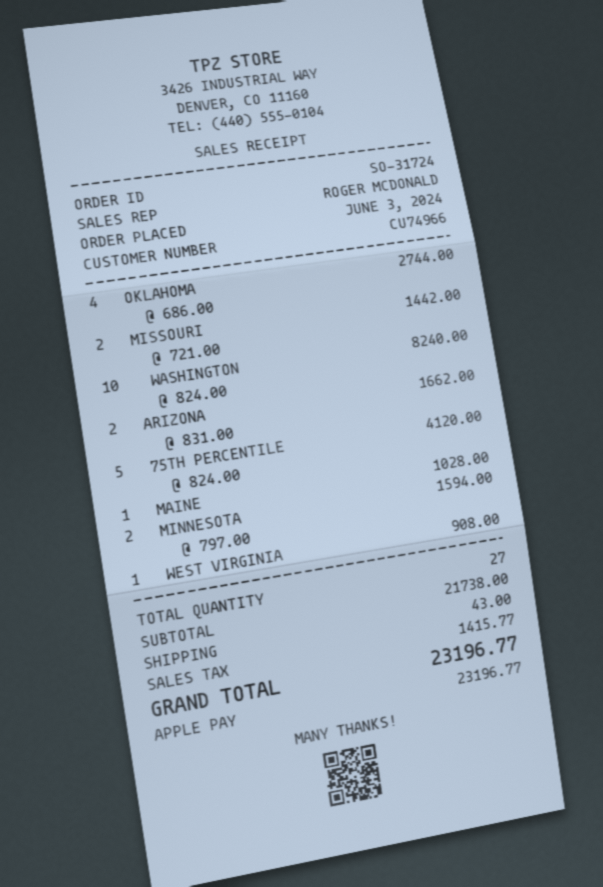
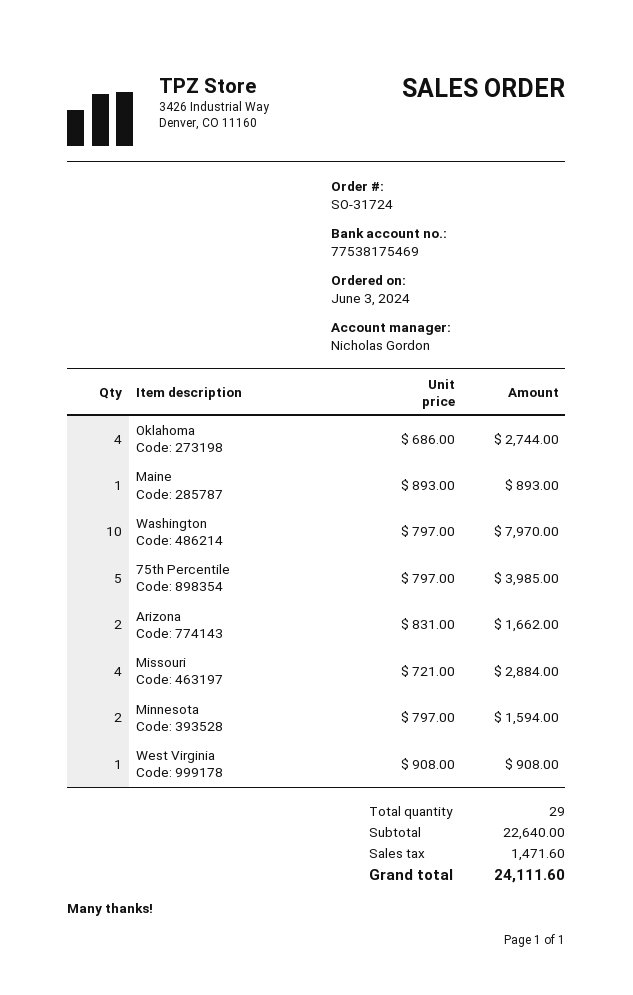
sales rep: ROGER MCDONALD -> Nicholas Gordon
MISSOURI: 2 x 721.00 = 1442.00 -> 4 x 721.00 = 2884.00
WASHINGTON: 10 x 824.00 = 8240.00 -> 10 x 797.00 = 7970.00
75TH PERCENTILE: 5 x 824.00 = 4120.00 -> 5 x 797.00 = 3985.00
MAINE: 1 x 1028.00 = 1028.00 -> 1 x 893.00 = 893.00
total quantity: 27 -> 29
subtotal: 21738.00 -> 22640.00
shipping: 43.00 -> none
tax: 1415.77 -> 1471.60
total: 23196.77 -> 24111.60

